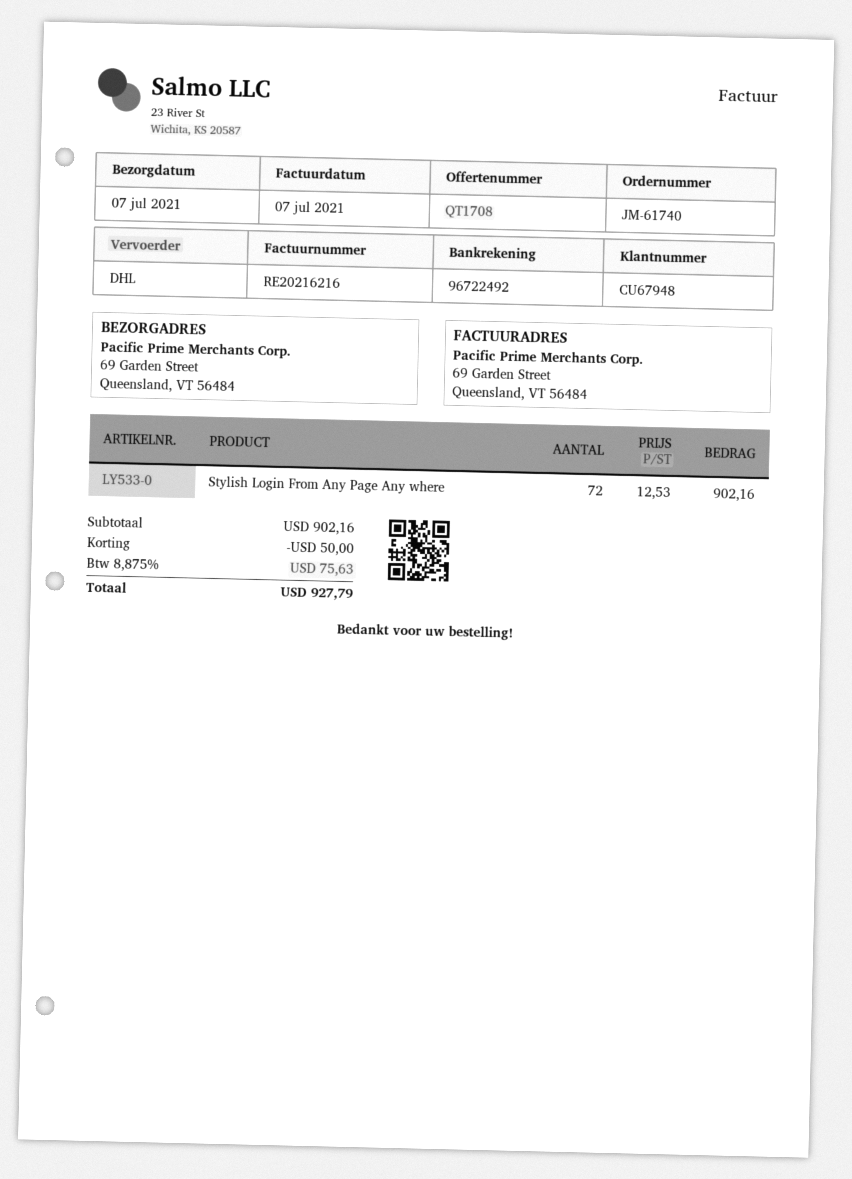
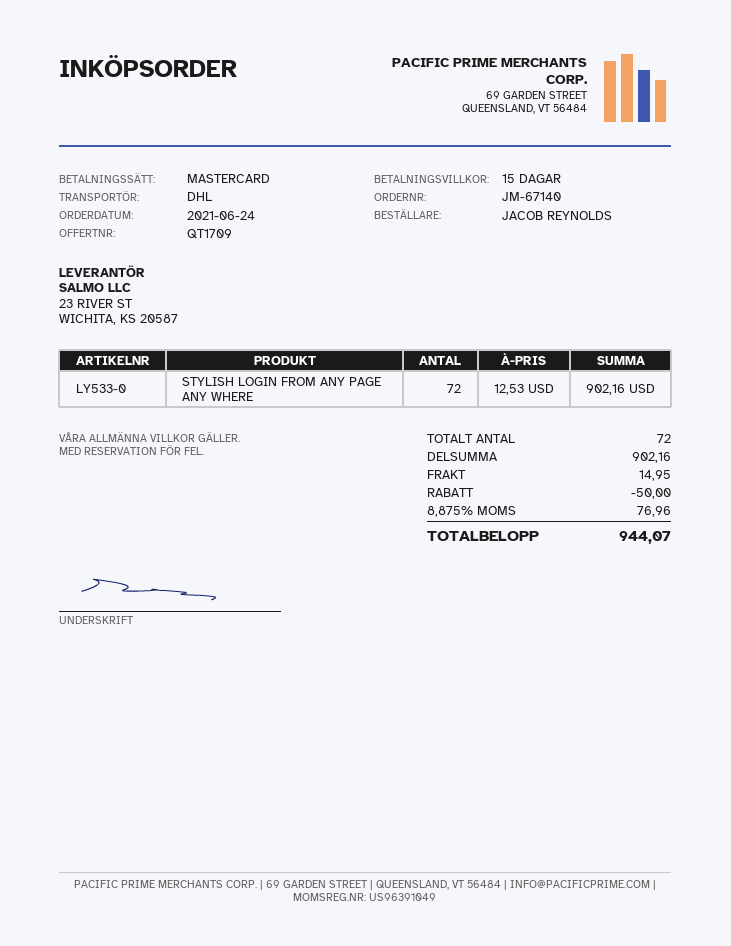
quote number: QT1708 -> QT1709
order number: JM-61740 -> JM-67140
shipping: none -> 14.95
tax: 8.875% = 75.63 -> 8.875% = 76.96
total: 927.79 -> 944.07

